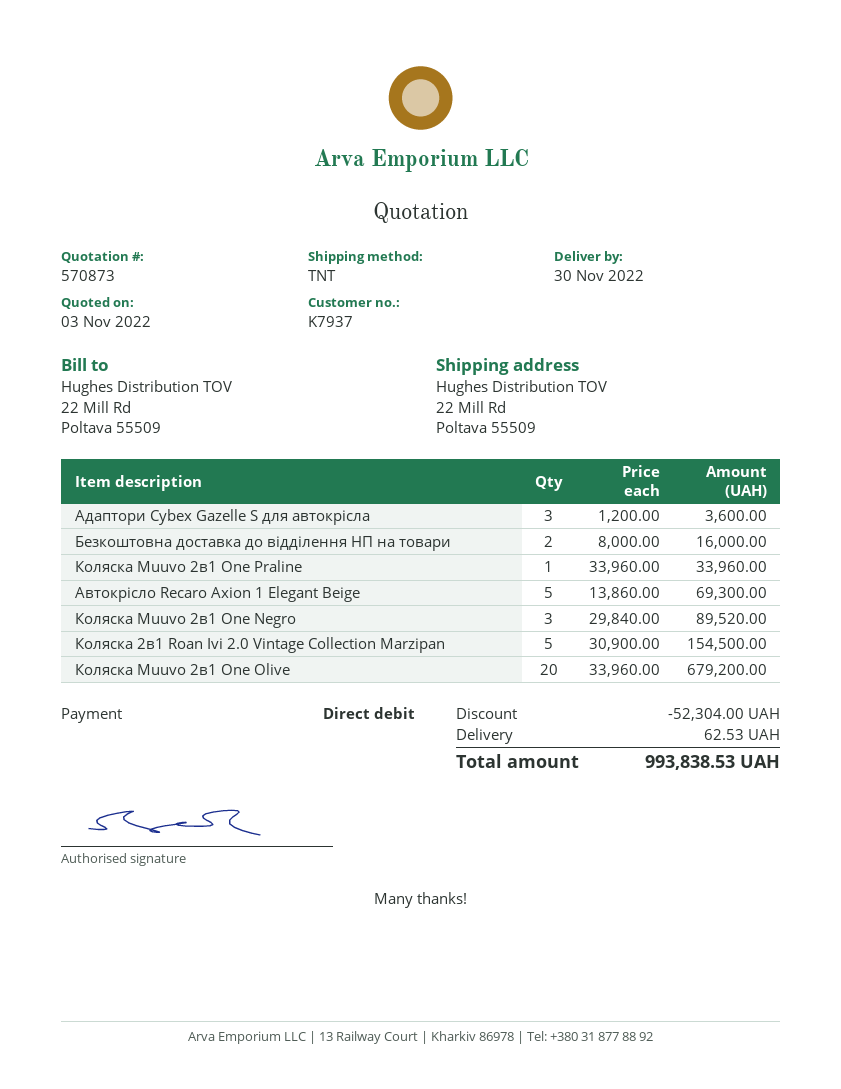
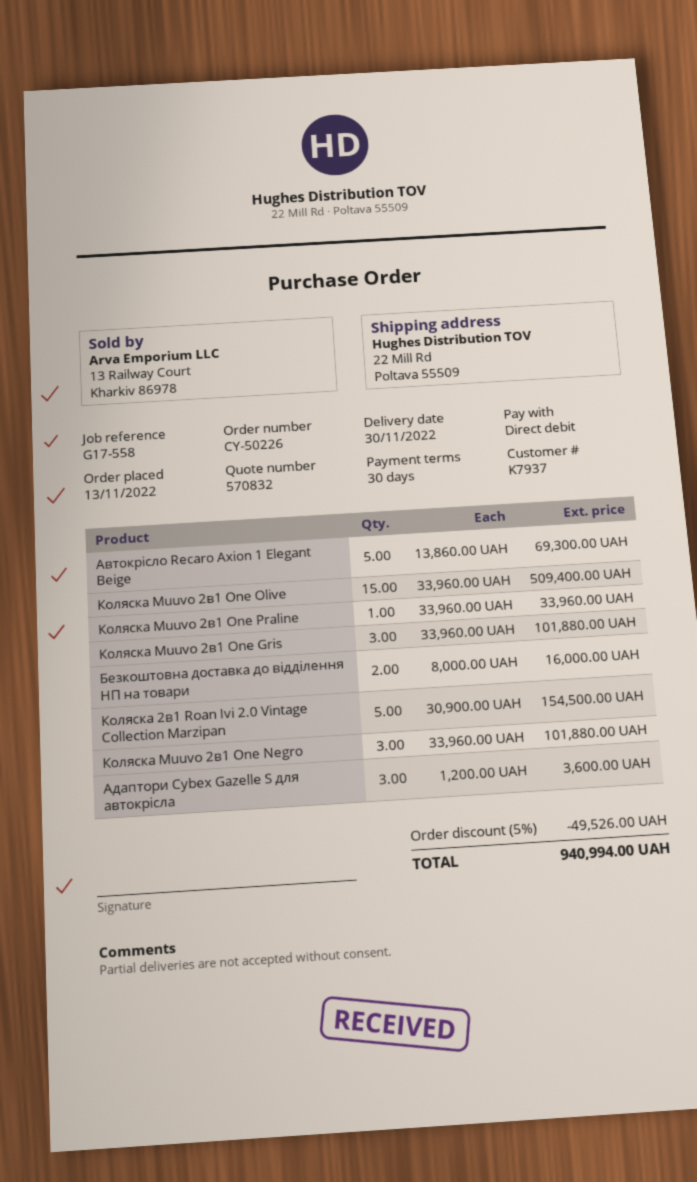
quote number: 570873 -> 570832
Коляска Muuvo 2в1 One Negro: 3 x 29840.00 = 89520.00 -> 3 x 33960.00 = 101880.00
Коляска Muuvo 2в1 One Olive: 20 x 33960.00 = 679200.00 -> 15 x 33960.00 = 509400.00
Коляска Muuvo 2в1 One Gris: none -> 3 x 33960.00 = 101880.00
discount: 52304.00 -> 49526.00
shipping: 62.53 -> none
total: 993838.53 -> 940994.00

